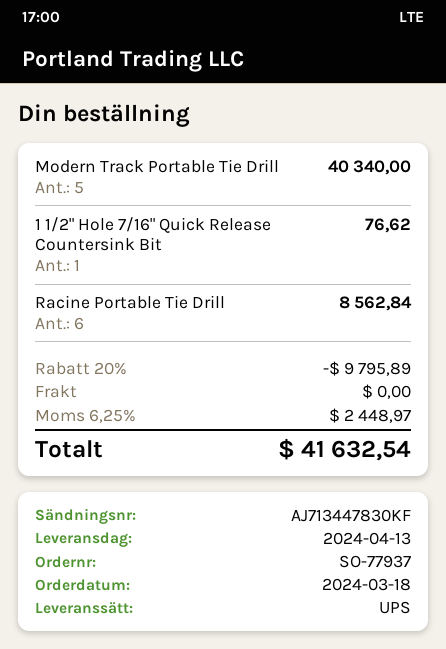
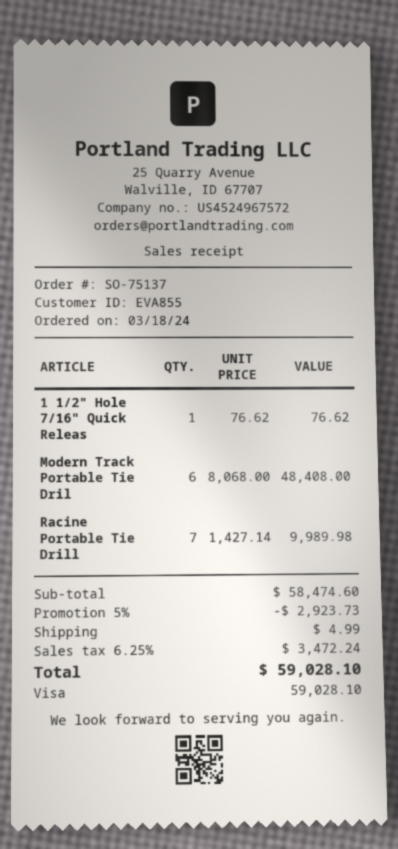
order number: SO-77937 -> SO-75137
Modern Track Portable Tie Drill: 5 for 40340.00 -> 6 for 48408.00
Racine Portable Tie Drill: 6 for 8562.84 -> 7 for 9989.98
discount: 20% = 9795.89 -> 5% = 2923.73
shipping: 0.00 -> 4.99
tax: 6.25% = 2448.97 -> 6.25% = 3472.24
total: 41632.54 -> 59028.10

